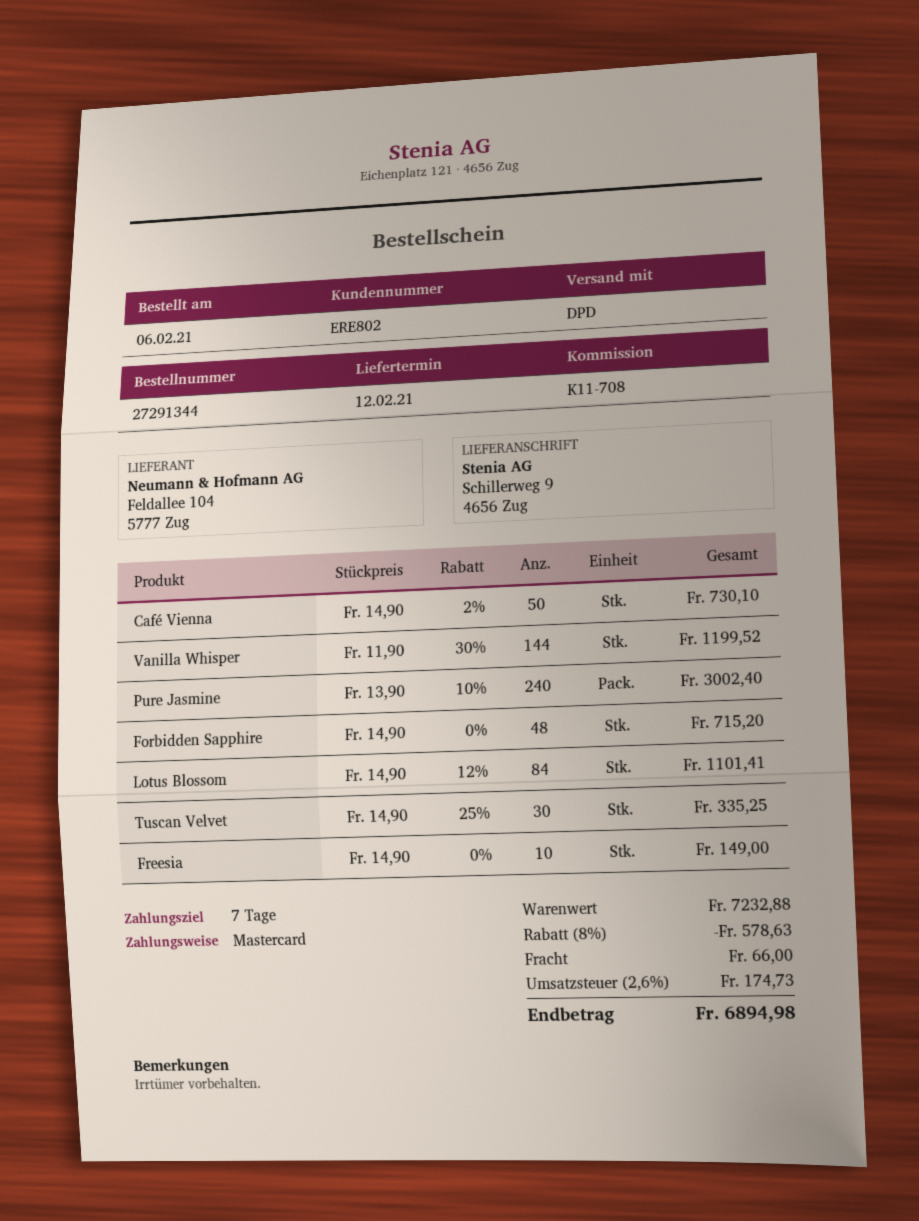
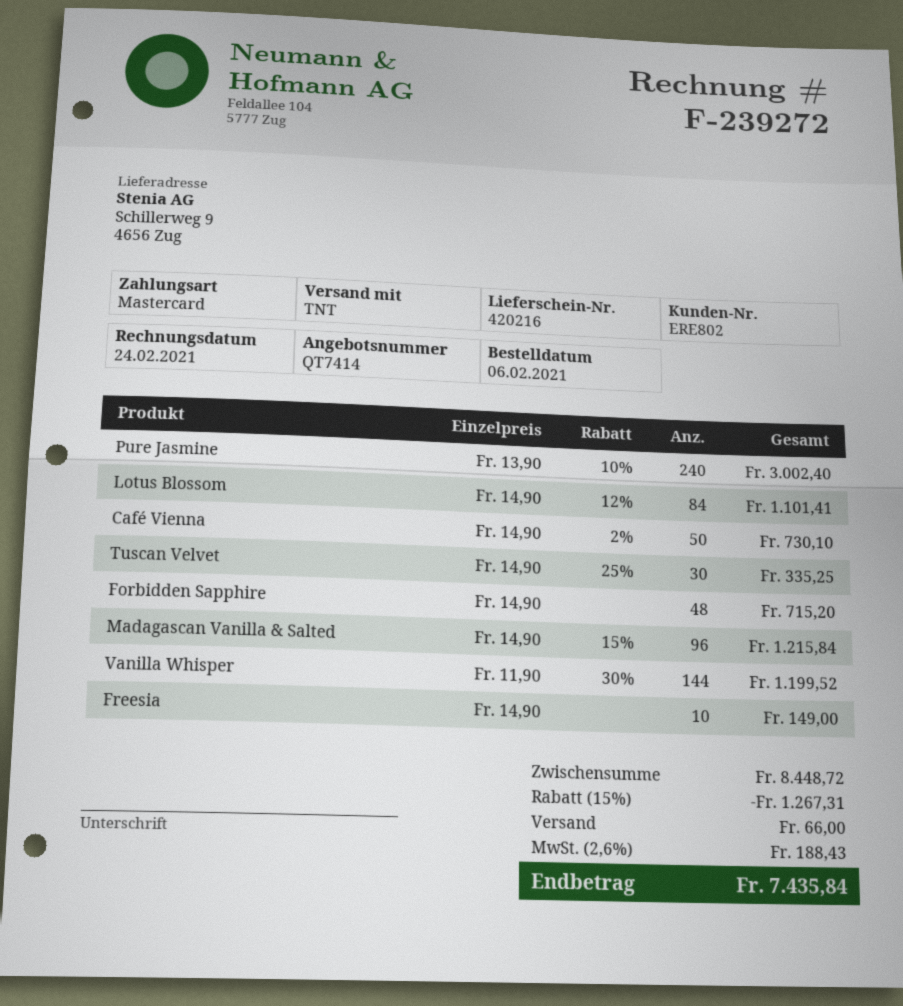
shipping method: DPD -> TNT
Madagascan Vanilla & Salted: none -> 96 x 14.90 - 15% = 1215.84
subtotal: 7232.88 -> 8448.72
discount: 8% = 578.63 -> 15% = 1267.31
tax: 2.6% = 174.73 -> 2.6% = 188.43
total: 6894.98 -> 7435.84

